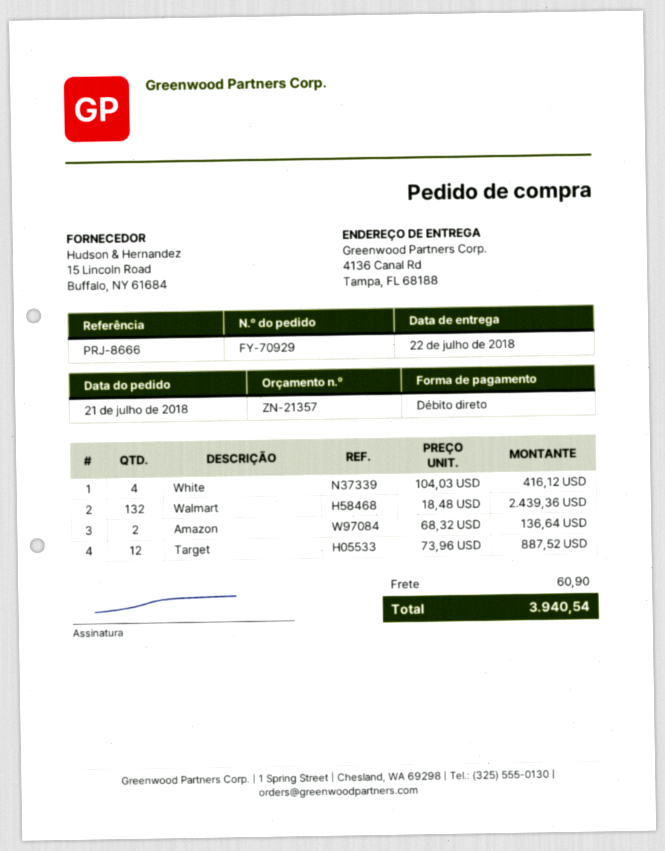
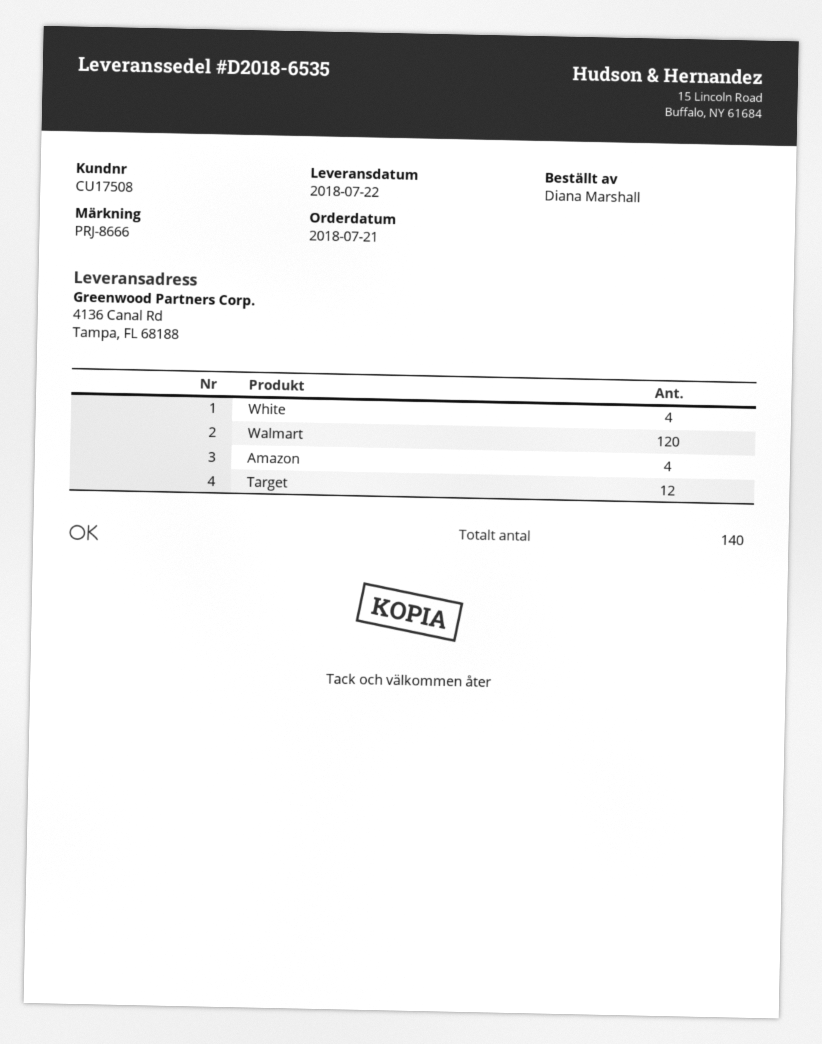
Walmart: 132 -> 120
Amazon: 2 -> 4

